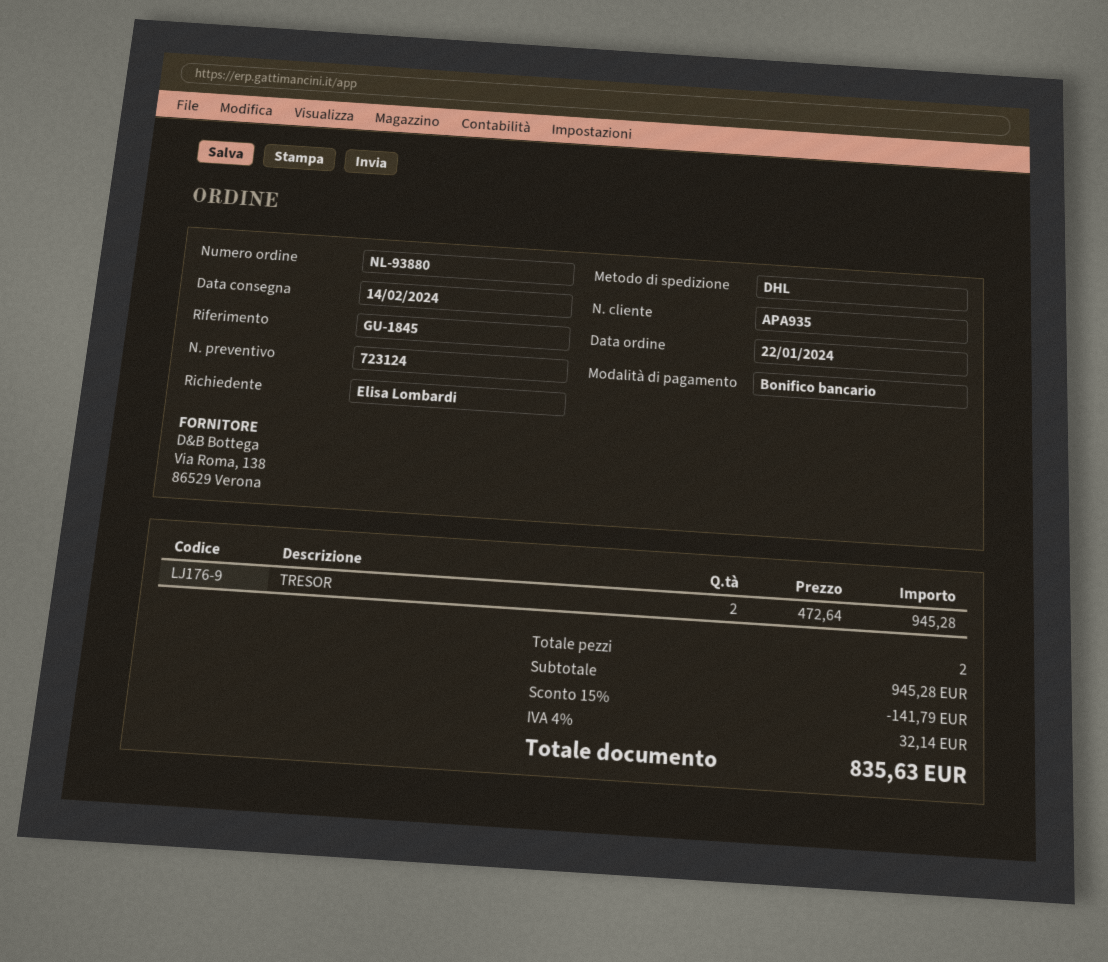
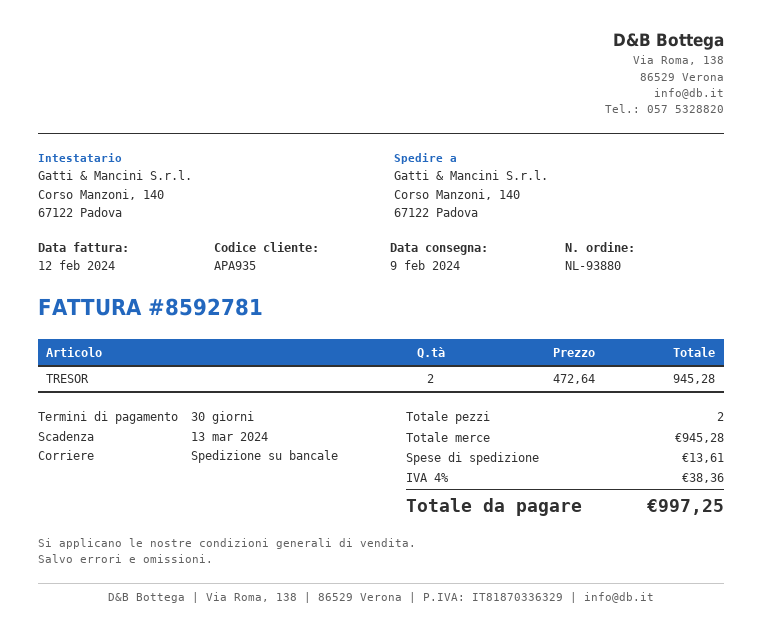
delivery date: 2024-02-14 -> 2024-02-09
shipping method: DHL -> pallet freight
discount: 15% = 141.79 -> none
shipping: none -> 13.61
tax: 4% = 32.14 -> 4% = 38.36
total: 835.63 -> 997.25

